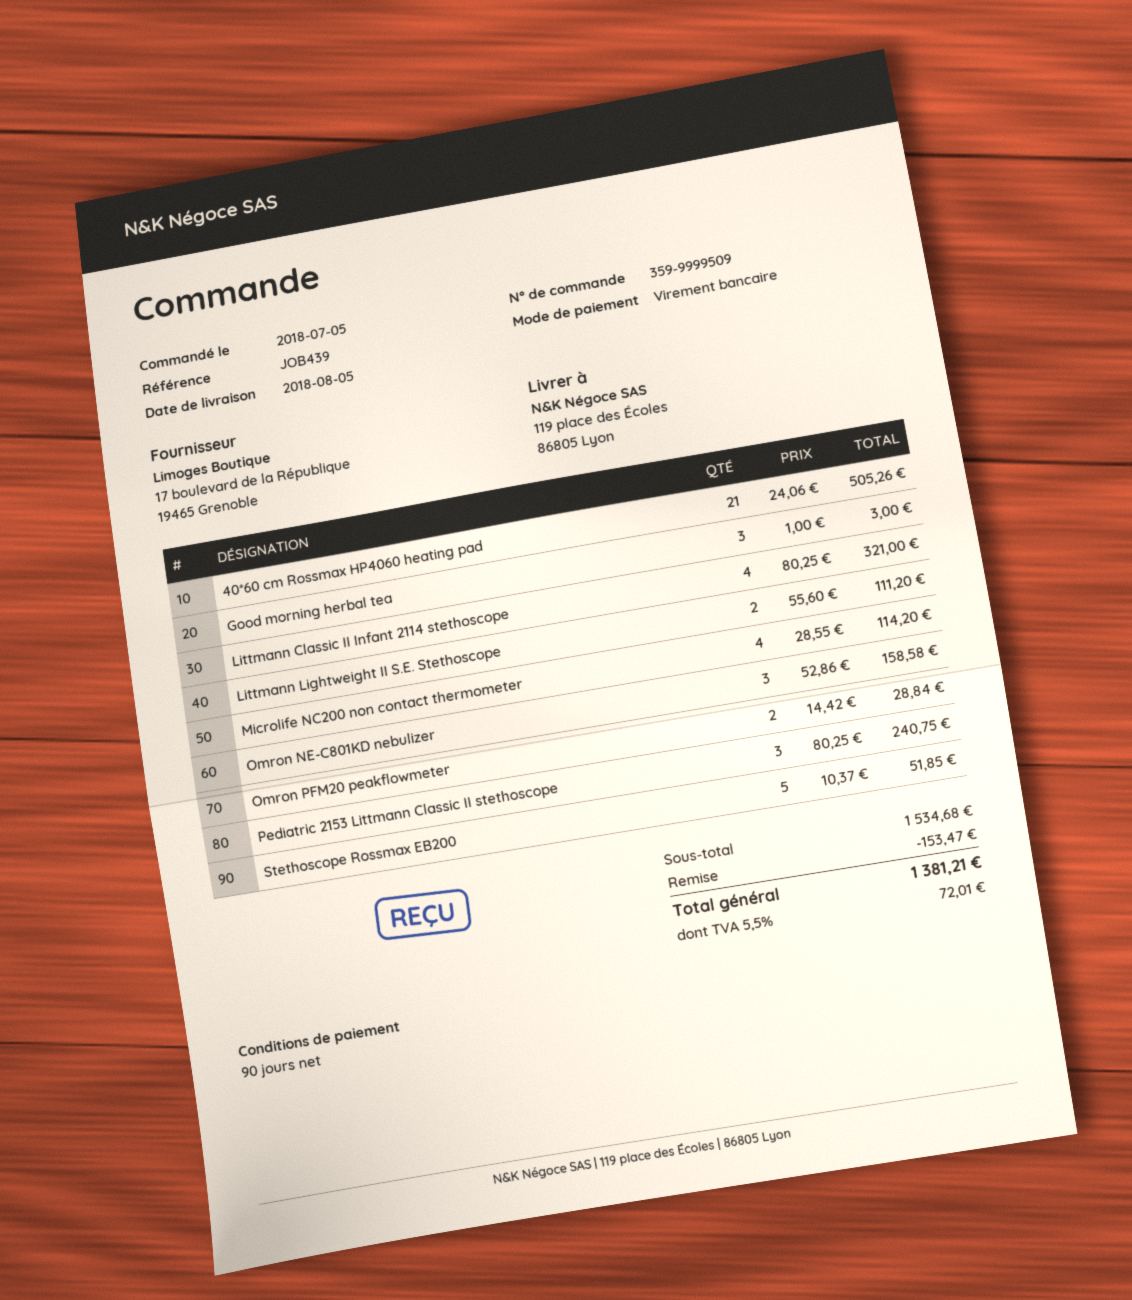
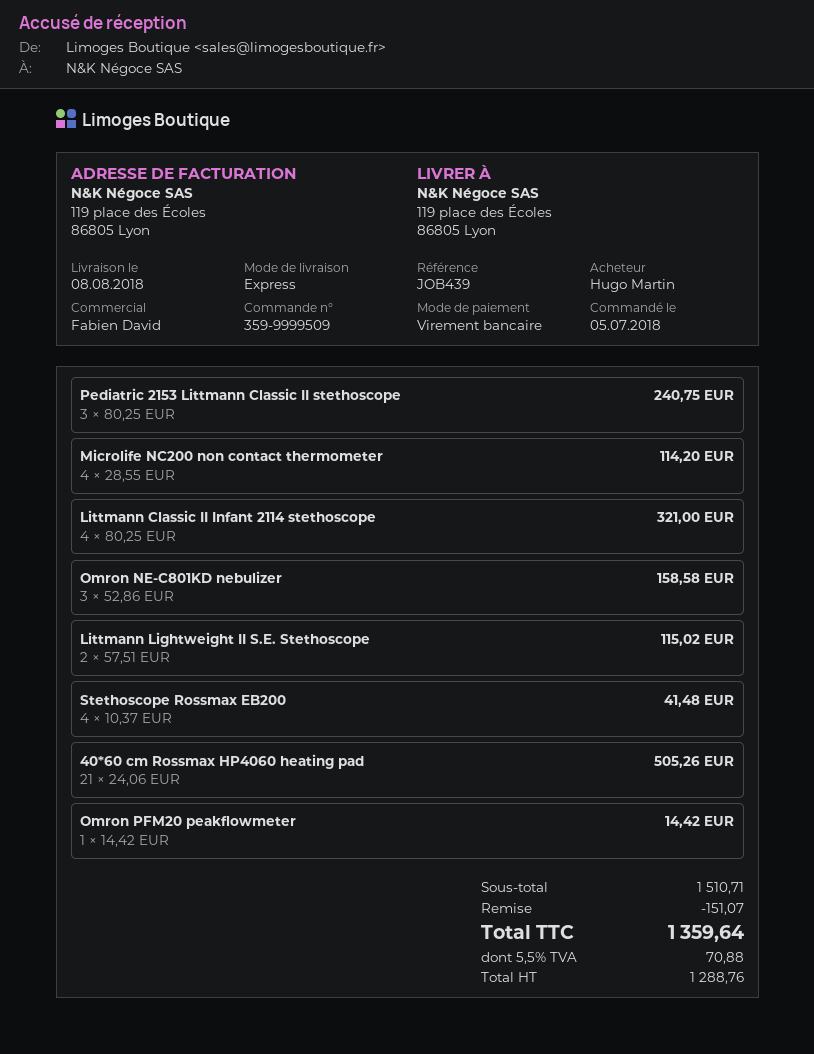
delivery date: 2018-08-05 -> 2018-08-08
Good morning herbal tea: 3 x 1.00 = 3.00 -> none
Littmann Lightweight II S.E. Stethoscope: 2 x 55.60 = 111.20 -> 2 x 57.51 = 115.02
Omron PFM20 peakflowmeter: 2 x 14.42 = 28.84 -> 1 x 14.42 = 14.42
Stethoscope Rossmax EB200: 5 x 10.37 = 51.85 -> 4 x 10.37 = 41.48
subtotal: 1534.68 -> 1510.71
discount: 153.47 -> 151.07
tax: 5.5% = 72.01 -> 5.5% = 70.88
total: 1381.21 -> 1359.64

